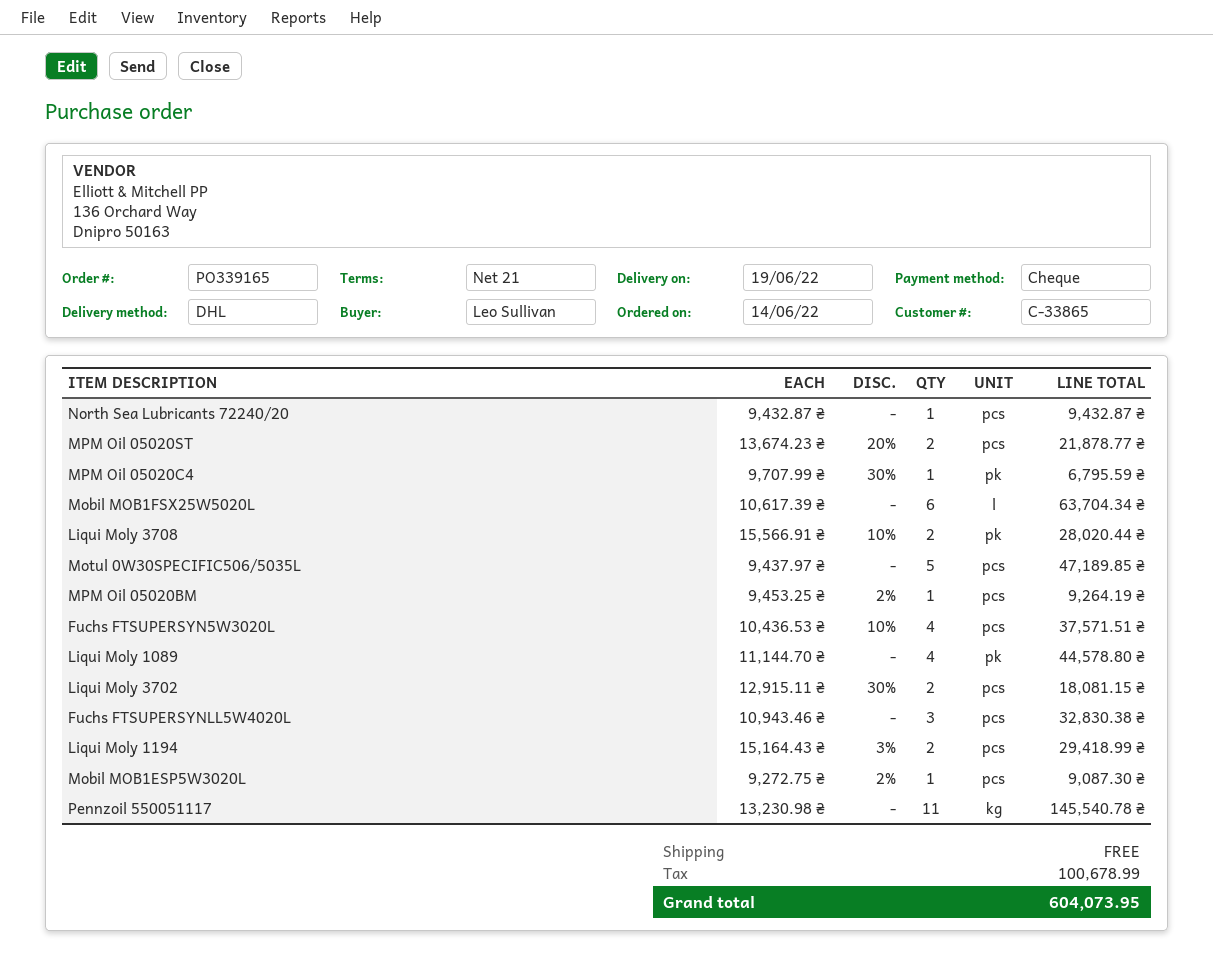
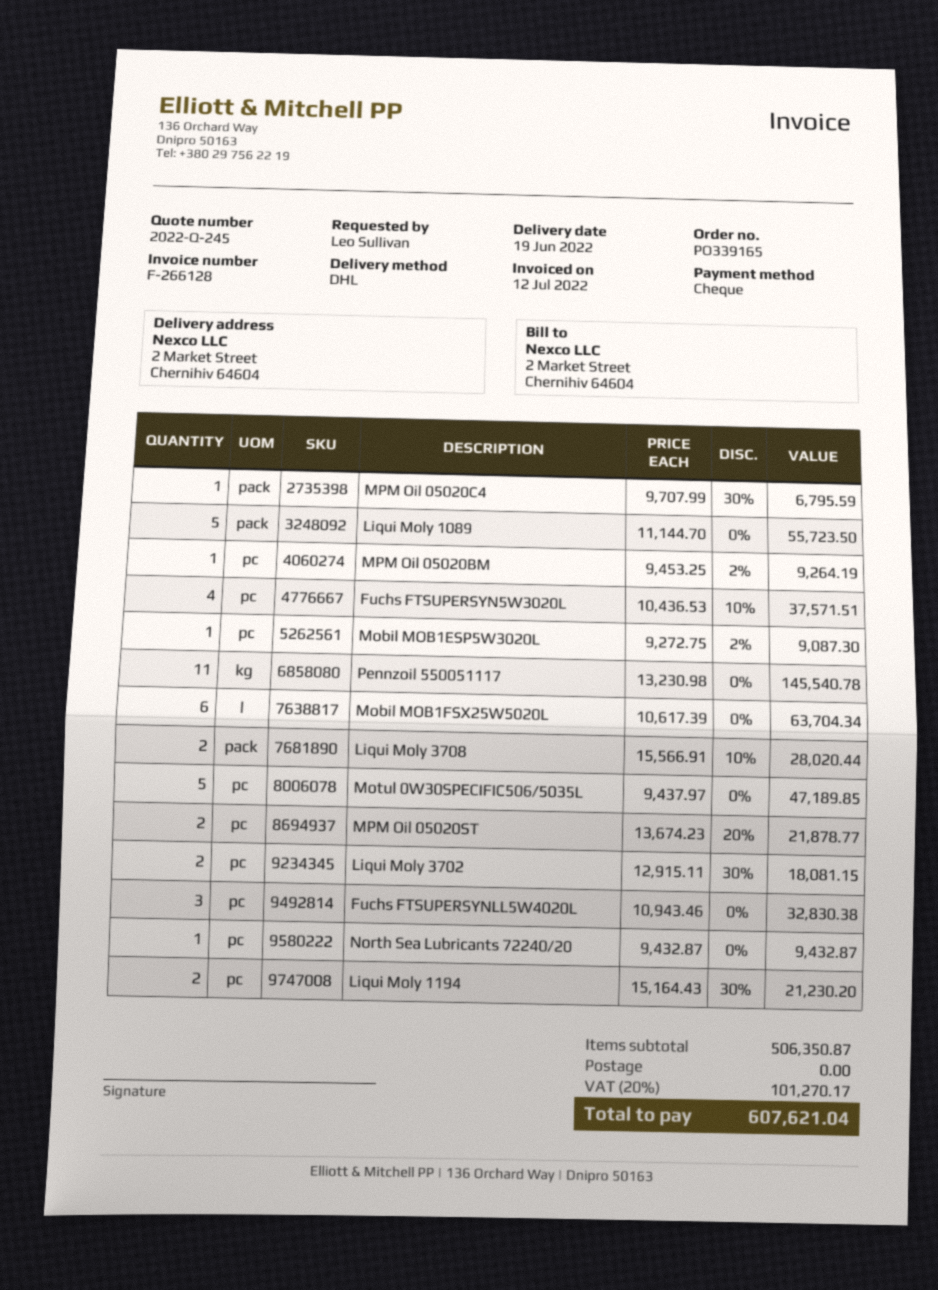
Liqui Moly 1089: 4 x 11144.70 = 44578.80 -> 5 x 11144.70 = 55723.50
Liqui Moly 1194: 2 x 15164.43 - 3% = 29418.99 -> 2 x 15164.43 - 30% = 21230.20
tax: 100678.99 -> 101270.17
total: 604073.95 -> 607621.04

